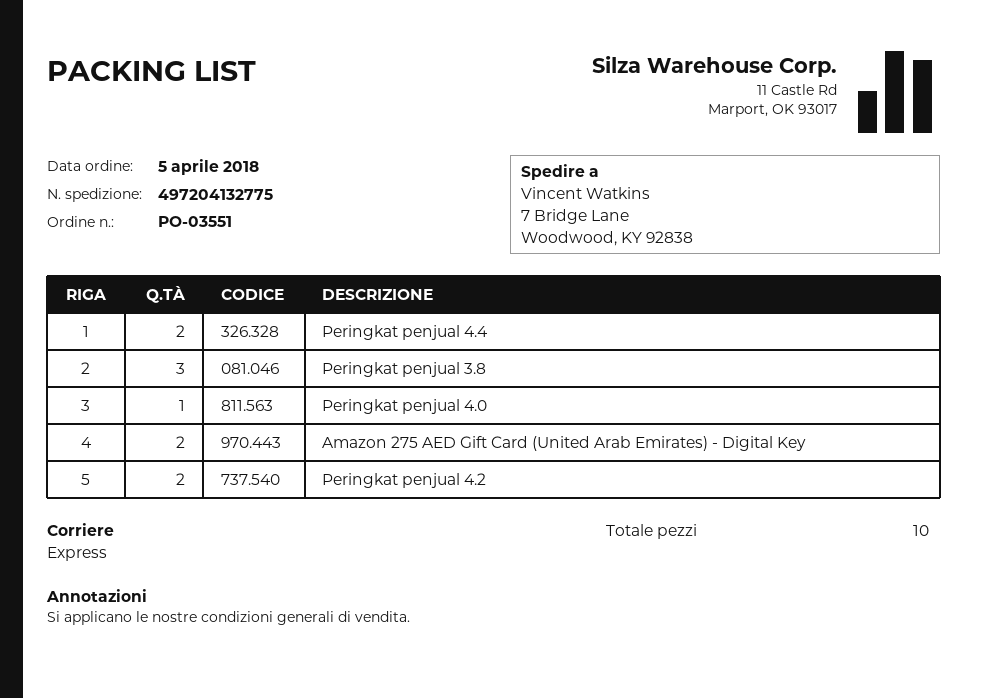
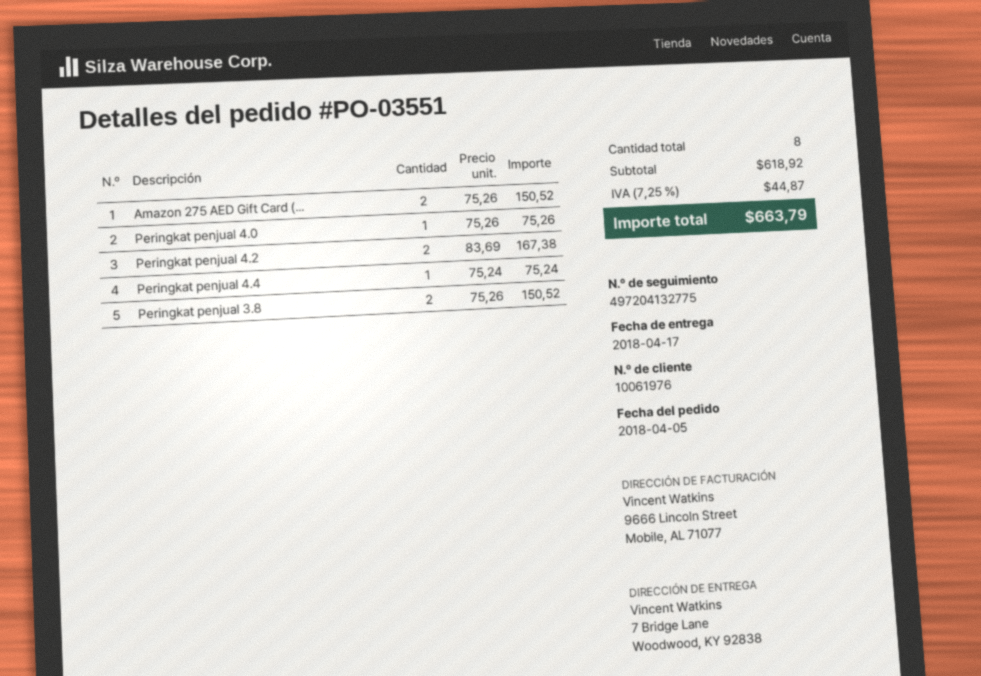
Peringkat penjual 4.4: 2 -> 1
Peringkat penjual 3.8: 3 -> 2
total quantity: 10 -> 8

